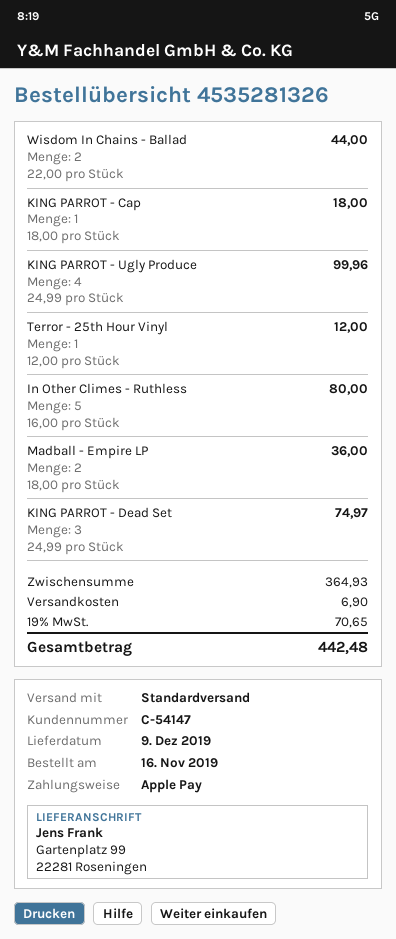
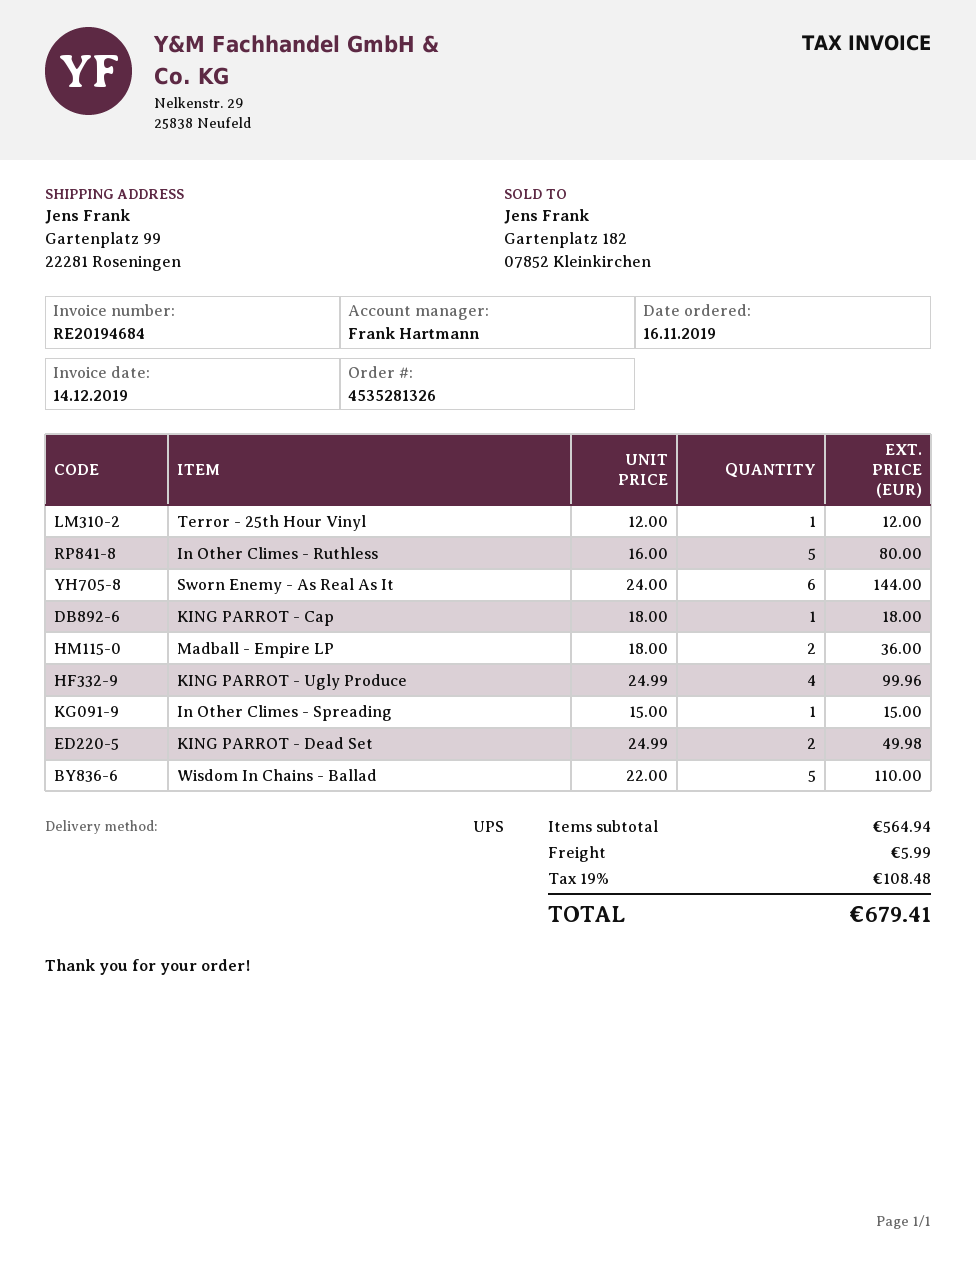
shipping method: standard -> UPS
Wisdom In Chains - Ballad: 2 x 22.00 = 44.00 -> 5 x 22.00 = 110.00
KING PARROT - Dead Set: 3 x 24.99 = 74.97 -> 2 x 24.99 = 49.98
Sworn Enemy - As Real As It: none -> 6 x 24.00 = 144.00
In Other Climes - Spreading: none -> 1 x 15.00 = 15.00
subtotal: 364.93 -> 564.94
shipping: 6.90 -> 5.99
tax: 19% = 70.65 -> 19% = 108.48
total: 442.48 -> 679.41

